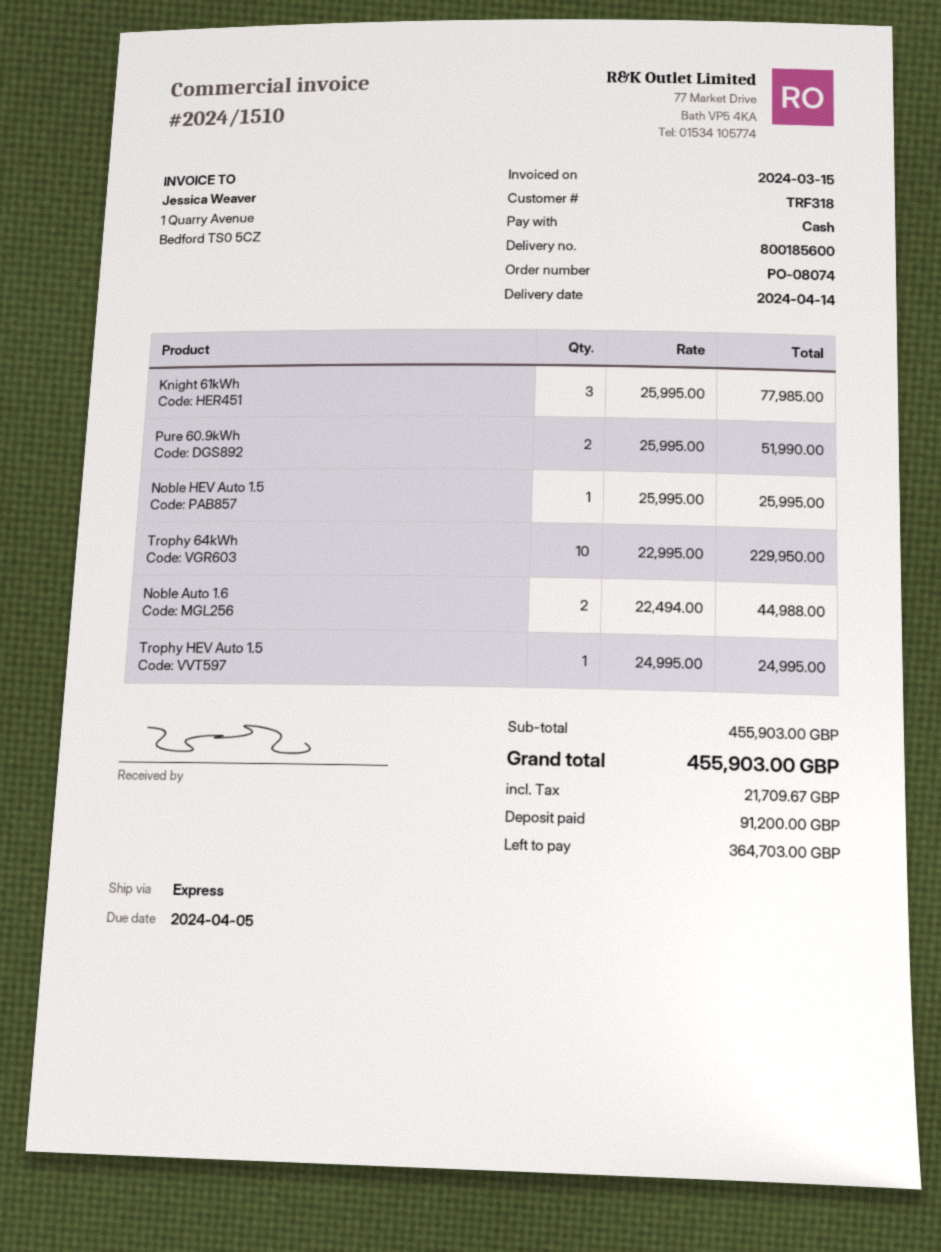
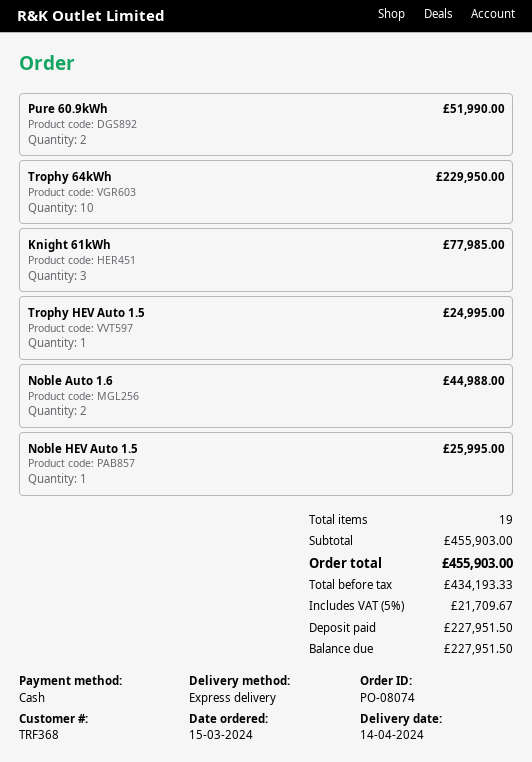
customer number: TRF318 -> TRF368
deposit: 91200.00 -> 227951.50
balance: 364703.00 -> 227951.50

